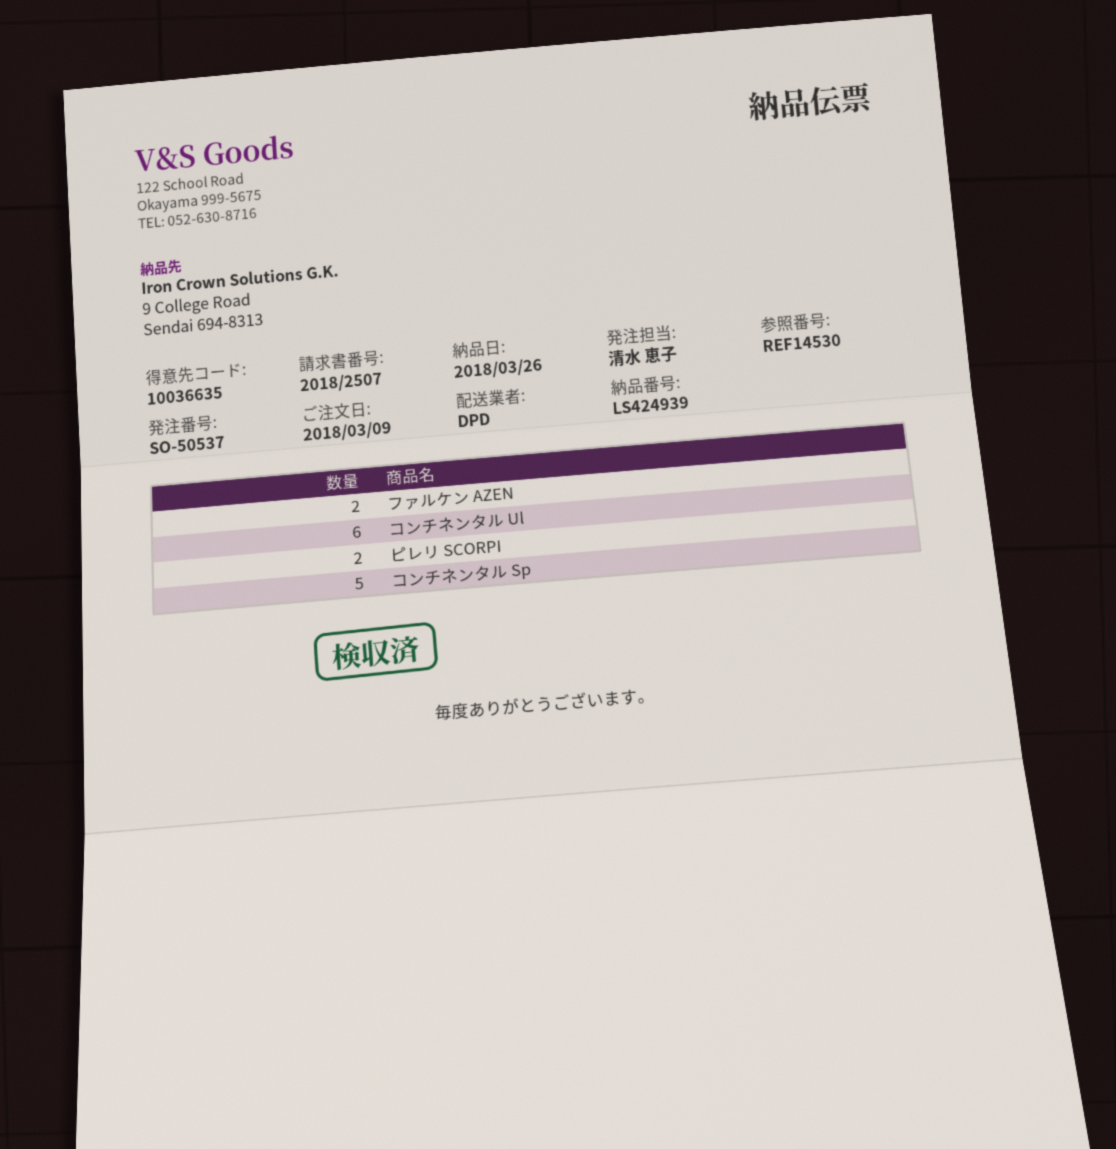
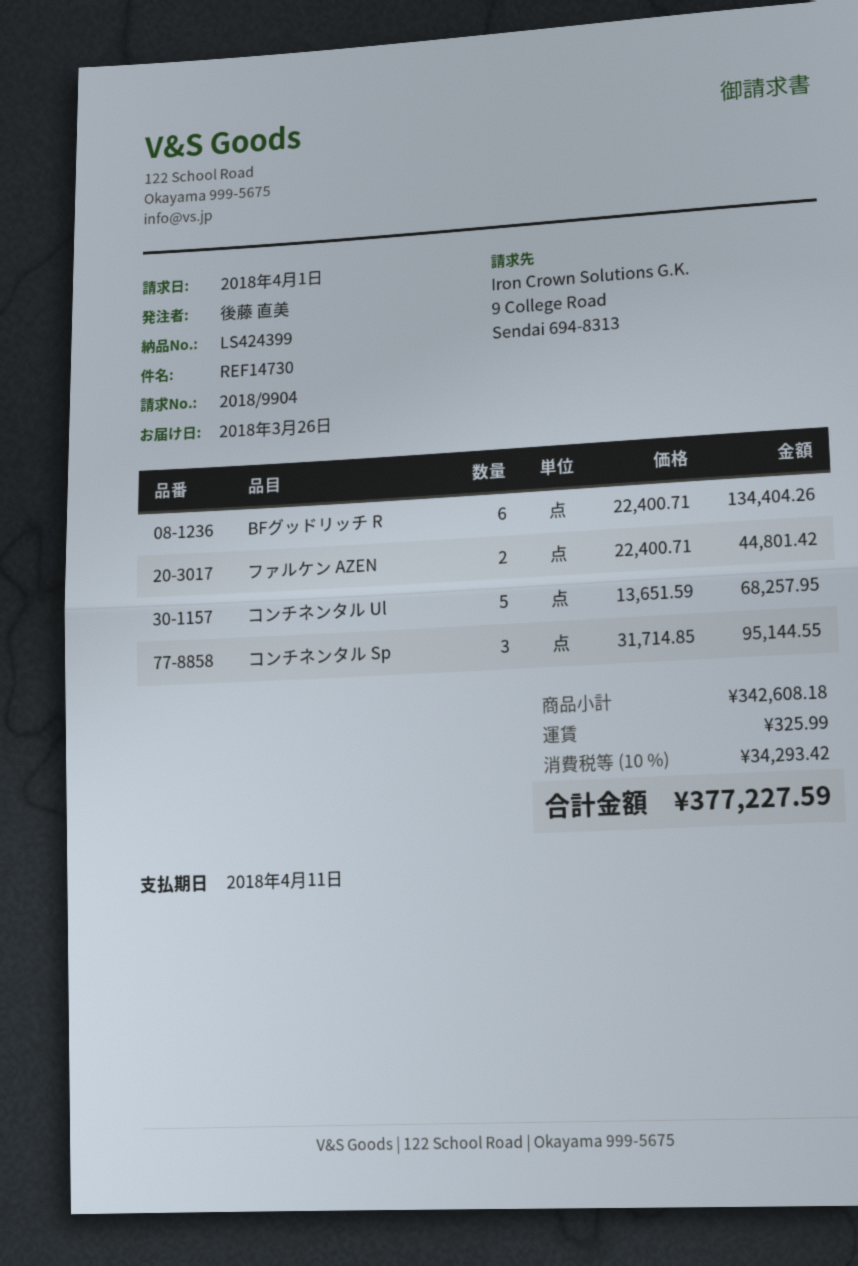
delivery note number: LS424939 -> LS424399
invoice number: 2018/2507 -> 2018/9904
reference: REF14530 -> REF14730
ordered by: 清水 恵子 -> 後藤 直美
コンチネンタル Ul: 6 -> 5
ピレリ SCORPI: 2 -> none
コンチネンタル Sp: 5 -> 3
BFグッドリッチ R: none -> 6

